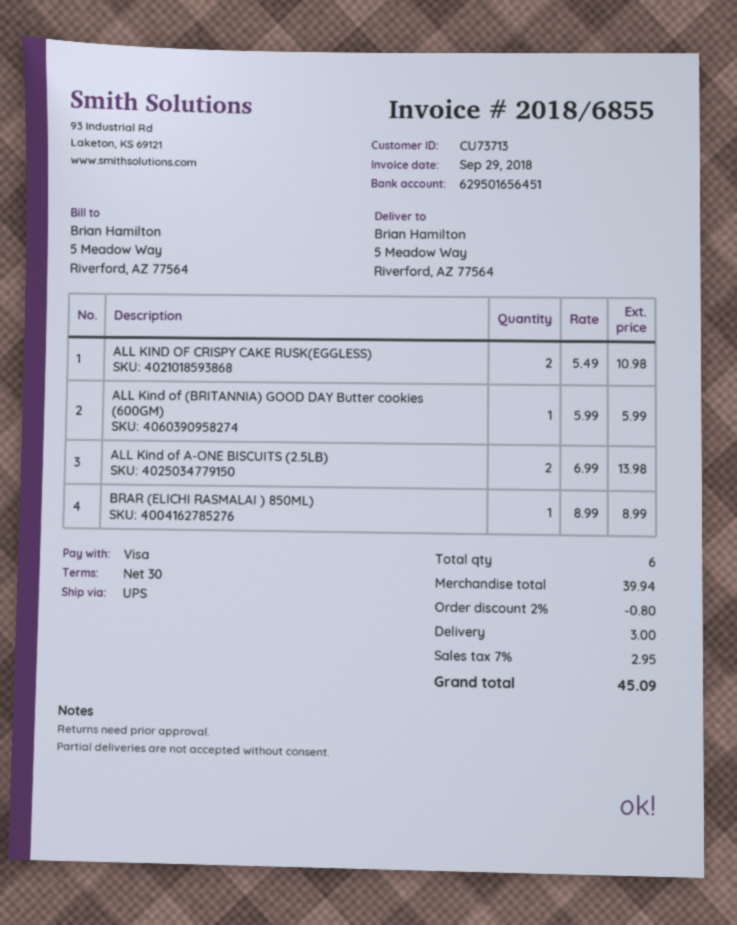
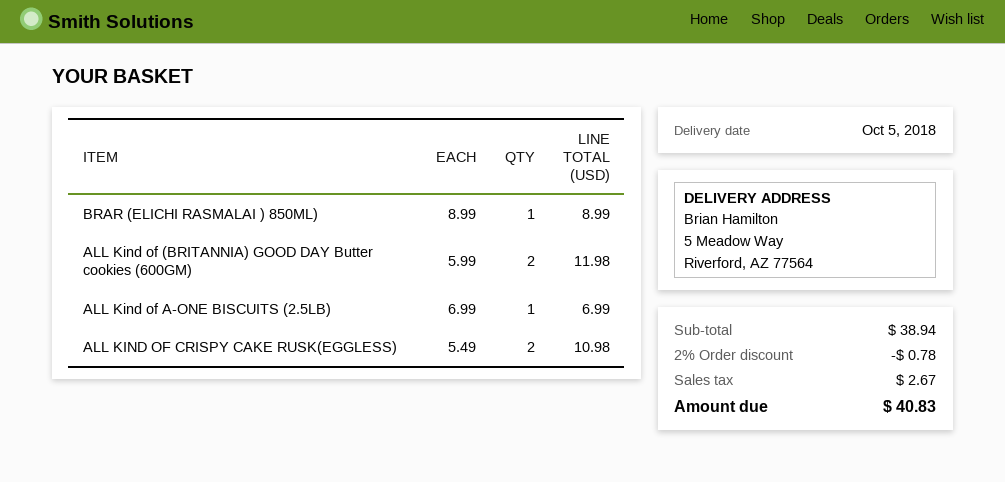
ALL Kind of (BRITANNIA) GOOD DAY Butter cookies (600GM): 1 x 5.99 = 5.99 -> 2 x 5.99 = 11.98
ALL Kind of A-ONE BISCUITS (2.5LB): 2 x 6.99 = 13.98 -> 1 x 6.99 = 6.99
subtotal: 39.94 -> 38.94
discount: 2% = 0.80 -> 2% = 0.78
shipping: 3.00 -> none
tax: 2.95 -> 2.67
total: 45.09 -> 40.83

